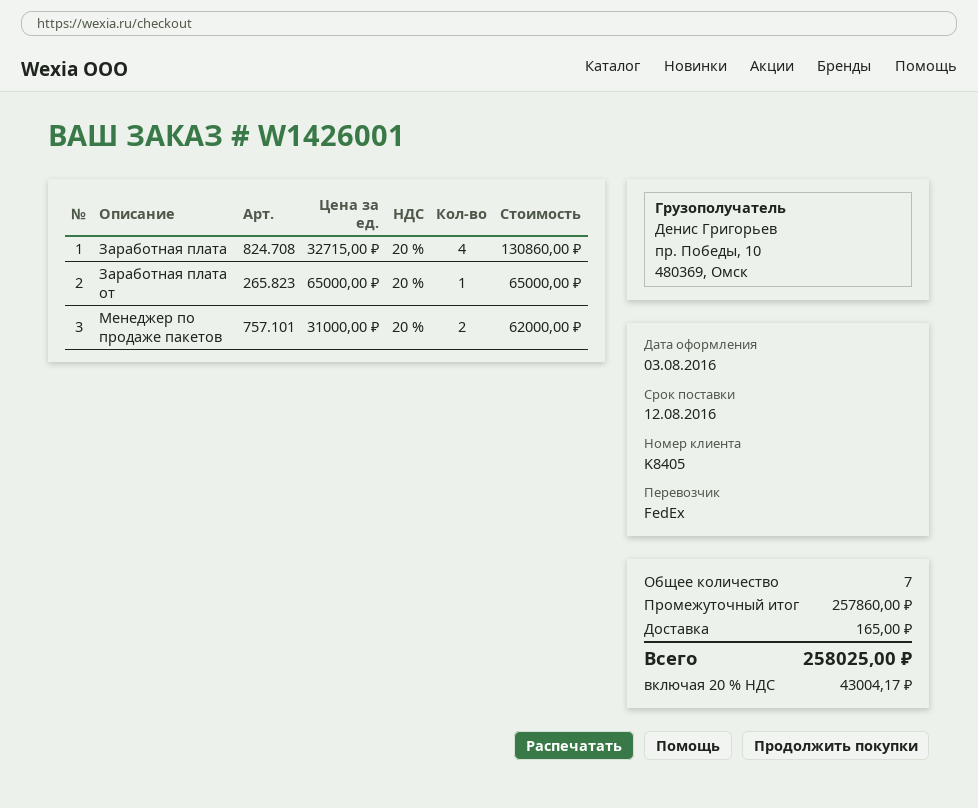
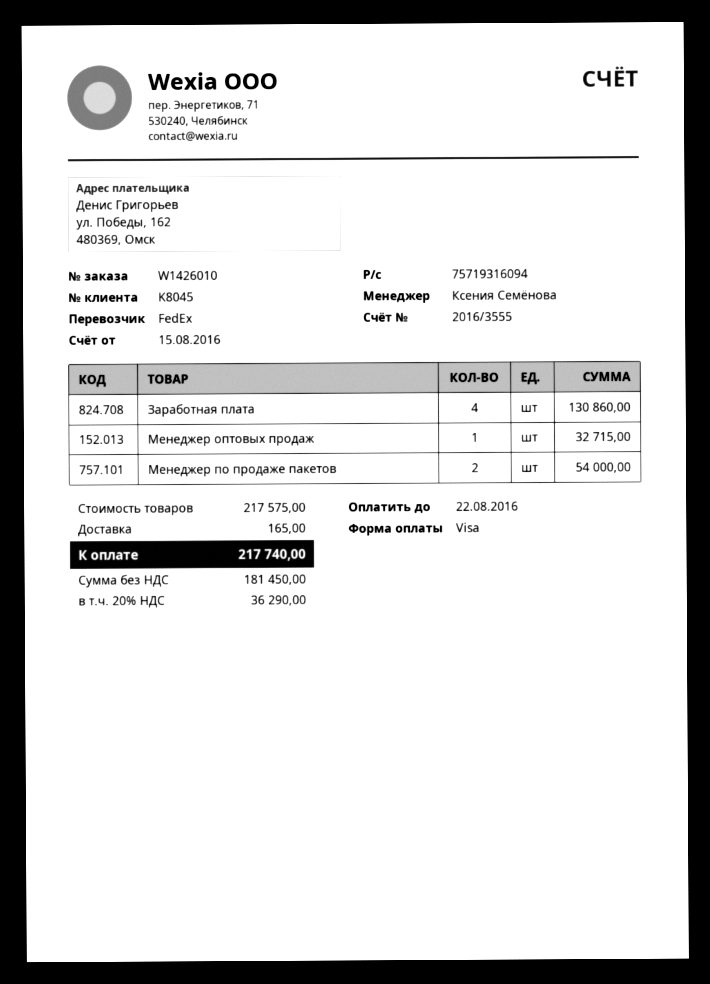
order number: W1426001 -> W1426010
customer number: K8405 -> K8045
Заработная плата от: 1 for 65000.00 -> none
Менеджер по продаже пакетов: 2 for 62000.00 -> 2 for 54000.00
Менеджер оптовых продаж: none -> 1 for 32715.00
subtotal: 257860.00 -> 217575.00
tax: 20% = 43004.17 -> 20% = 36290.00
total: 258025.00 -> 217740.00

